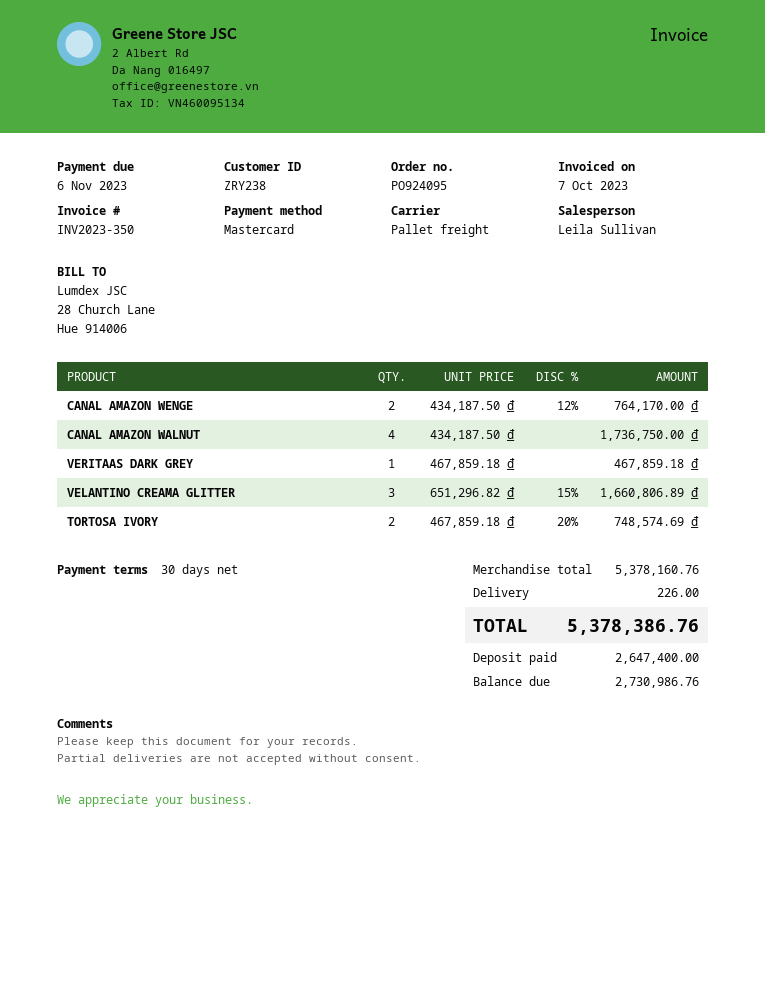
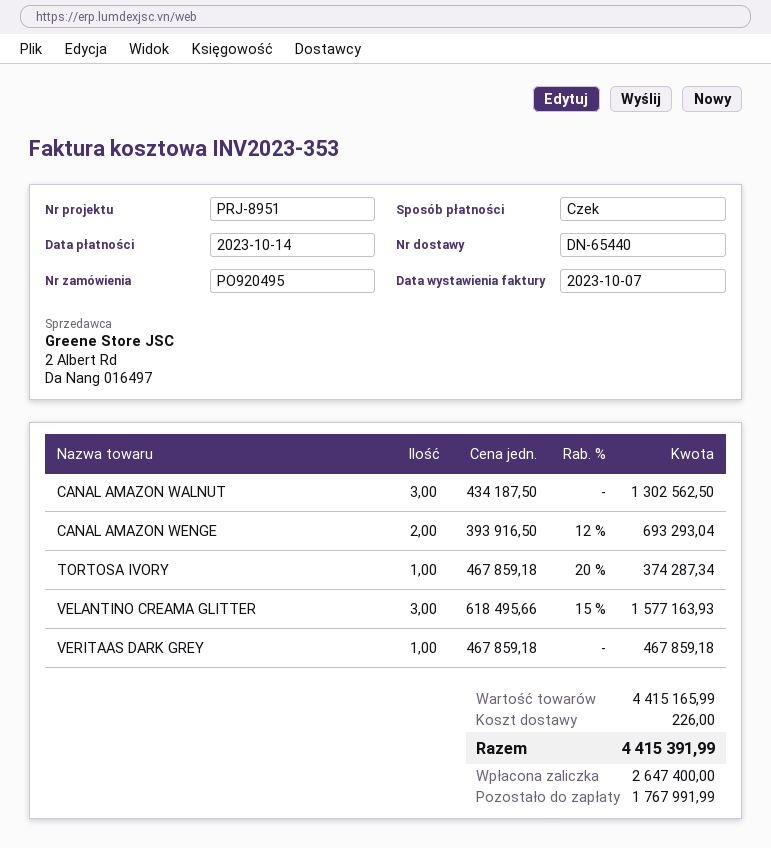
order number: PO924095 -> PO920495
invoice number: INV2023-350 -> INV2023-353
due date: 2023-11-06 -> 2023-10-14
payment method: Mastercard -> cheque
CANAL AMAZON WENGE: 2 x 434187.50 - 12% = 764170.00 -> 2 x 393916.50 - 12% = 693293.04
CANAL AMAZON WALNUT: 4 x 434187.50 = 1736750.00 -> 3 x 434187.50 = 1302562.50
VELANTINO CREAMA GLITTER: 3 x 651296.82 - 15% = 1660806.89 -> 3 x 618495.66 - 15% = 1577163.93
TORTOSA IVORY: 2 x 467859.18 - 20% = 748574.69 -> 1 x 467859.18 - 20% = 374287.34
subtotal: 5378160.76 -> 4415165.99
total: 5378386.76 -> 4415391.99
balance: 2730986.76 -> 1767991.99

